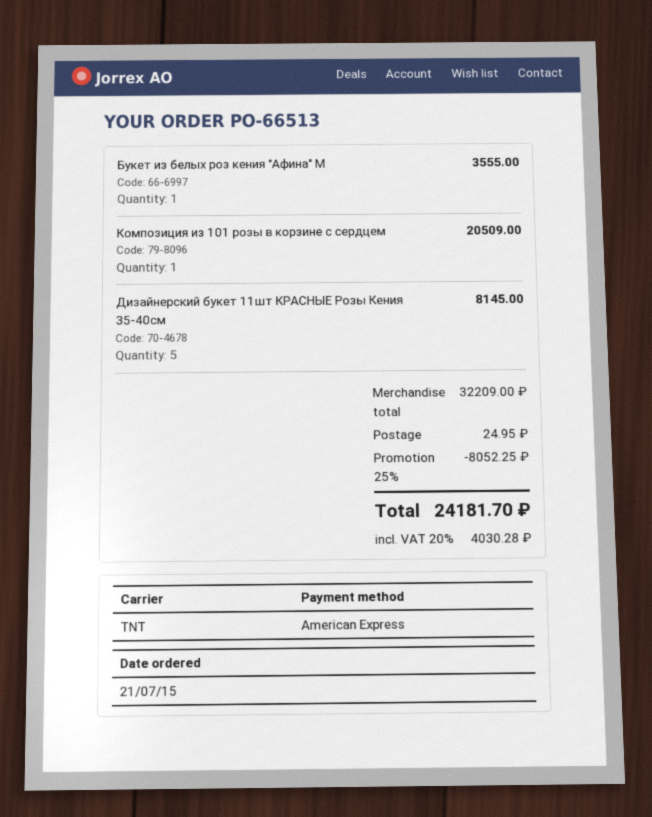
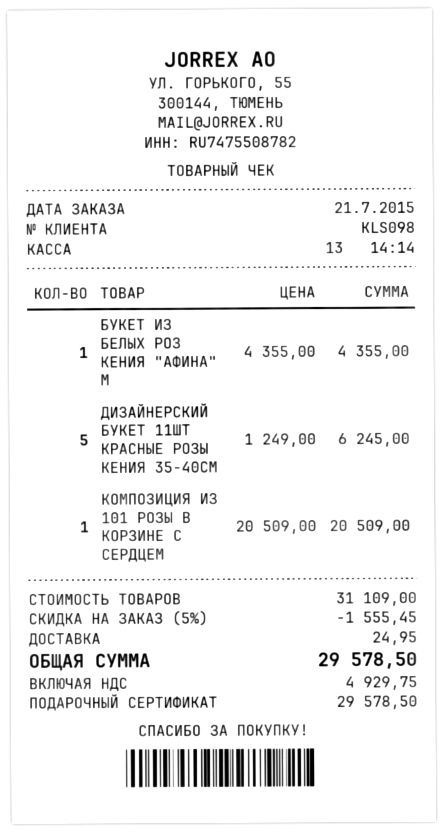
payment method: American Express -> gift card
Букет из белых роз кения "Афина" M: 1 for 3555.00 -> 1 for 4355.00
Дизайнерский букет 11шт КРАСНЫЕ Розы Кения 35-40см: 5 for 8145.00 -> 5 for 6245.00
subtotal: 32209.00 -> 31109.00
discount: 25% = 8052.25 -> 5% = 1555.45
tax: 4030.28 -> 4929.75
total: 24181.70 -> 29578.50

